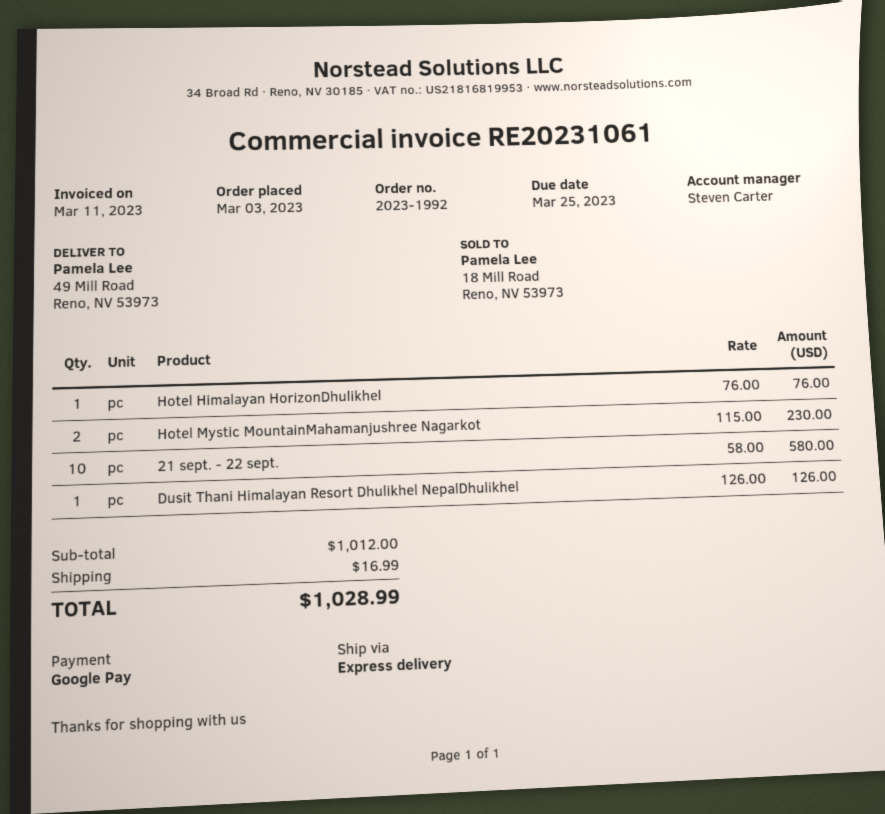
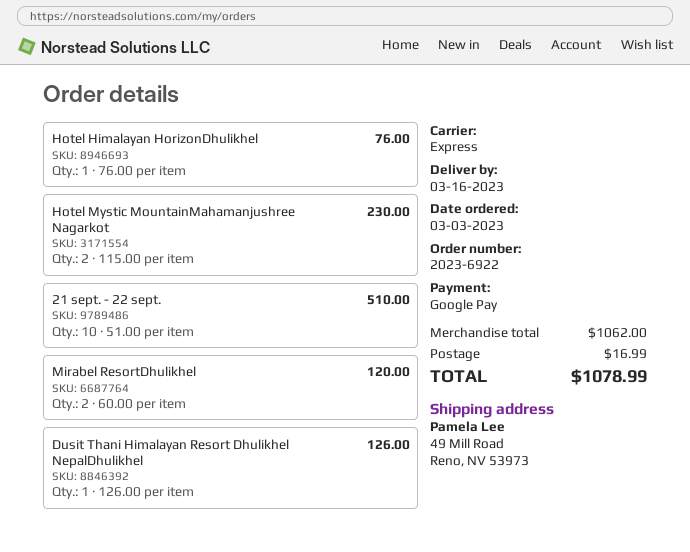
order number: 2023-1992 -> 2023-6922
21 sept. - 22 sept.: 10 x 58.00 = 580.00 -> 10 x 51.00 = 510.00
Mirabel ResortDhulikhel: none -> 2 x 60.00 = 120.00
subtotal: 1012.00 -> 1062.00
total: 1028.99 -> 1078.99

